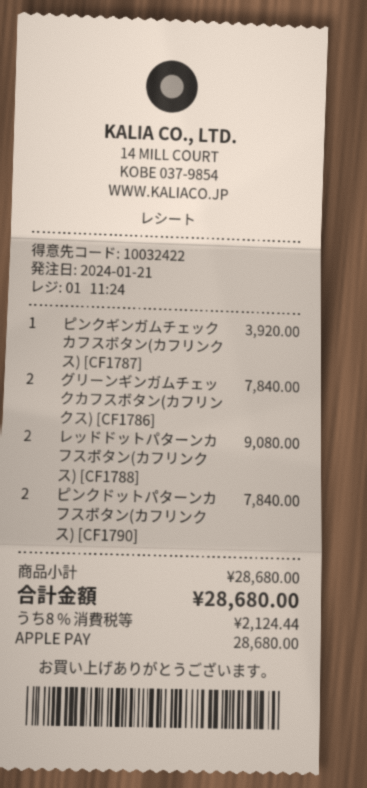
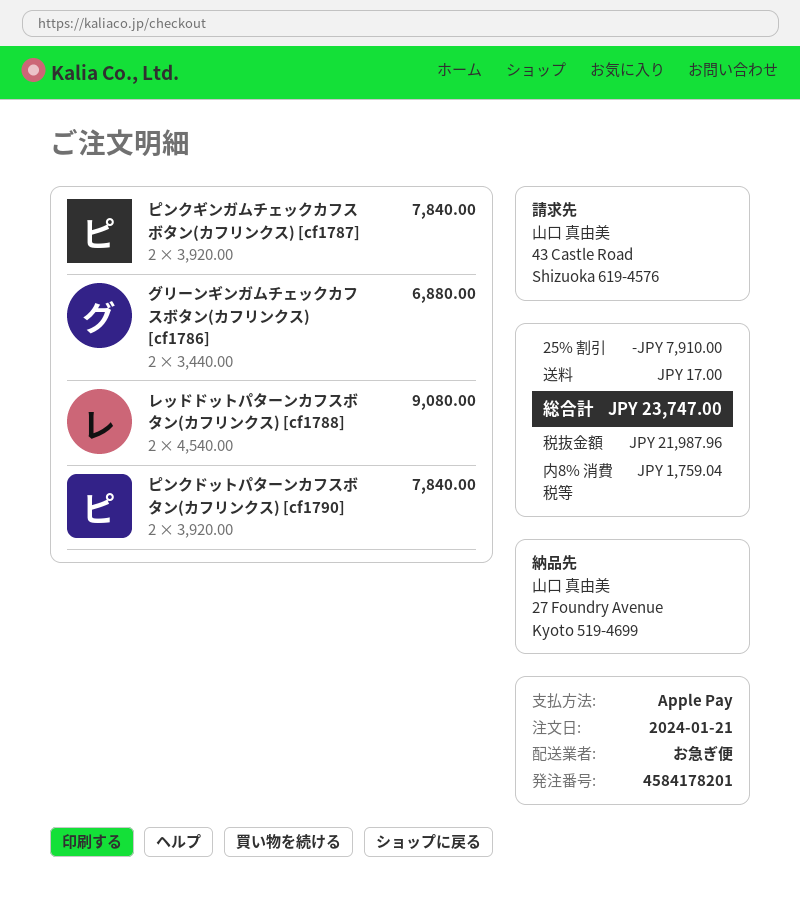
ピンクギンガムチェックカフスボタン(カフリンクス) [CF1787]: 1 for 3920.00 -> 2 for 7840.00
グリーンギンガムチェックカフスボタン(カフリンクス) [CF1786]: 2 for 7840.00 -> 2 for 6880.00
discount: none -> 25% = 7910.00
shipping: none -> 17.00
tax: 8% = 2124.44 -> 8% = 1759.04
total: 28680.00 -> 23747.00

